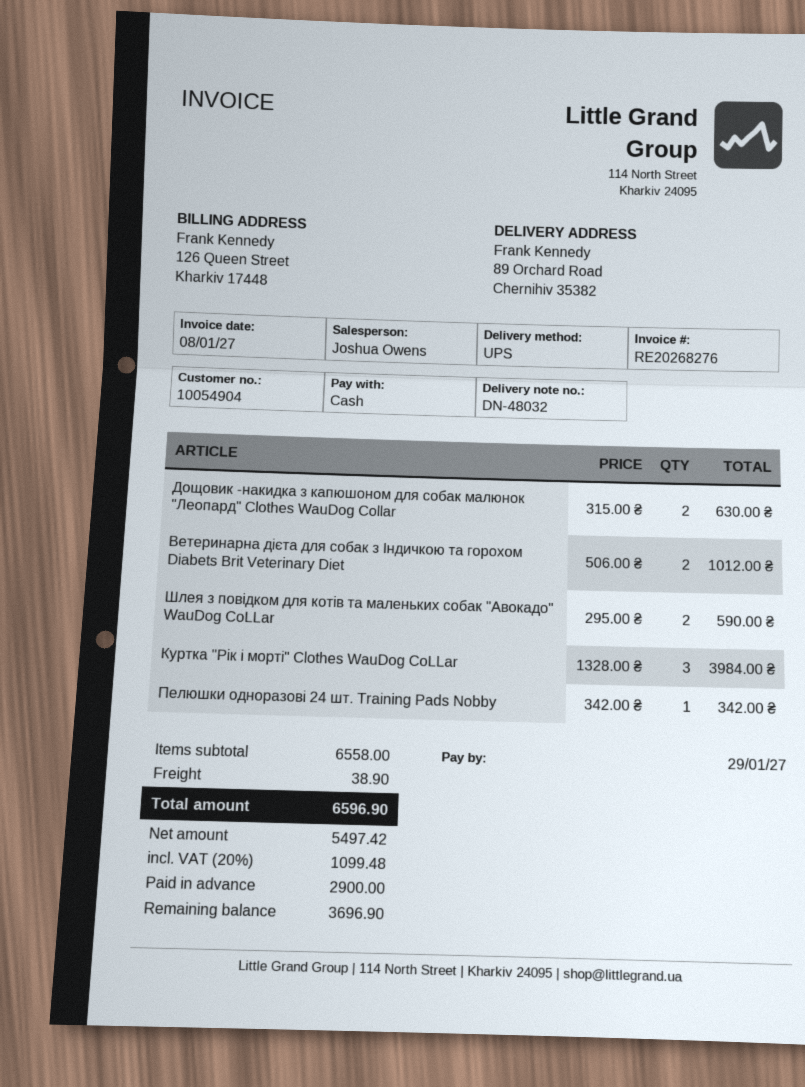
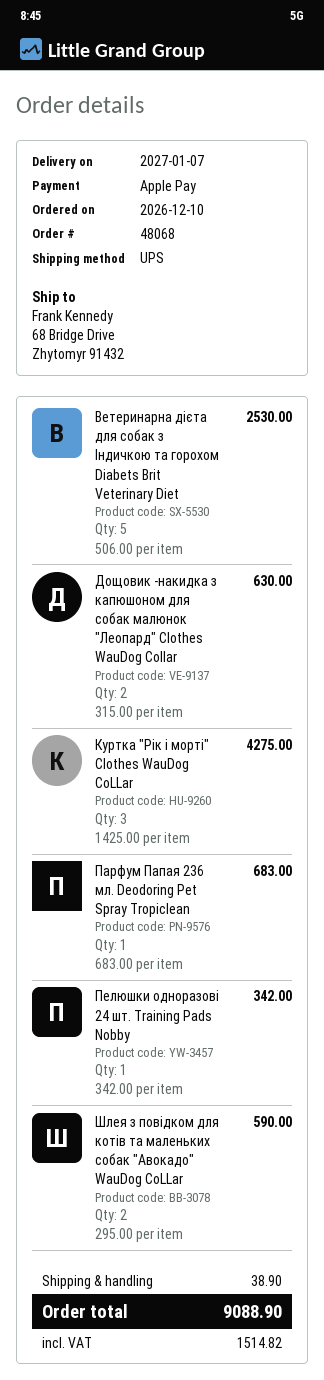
payment method: cash -> Apple Pay
ship to: 89 Orchard Road, Chernihiv 35382 -> 68 Bridge Drive, Zhytomyr 91432
Ветеринарна дієта для собак з Індичкою та горохом Diabets Brit Veterinary Diet: 2 x 506.00 = 1012.00 -> 5 x 506.00 = 2530.00
Куртка "Рік і морті" Clothes WauDog CoLLar: 3 x 1328.00 = 3984.00 -> 3 x 1425.00 = 4275.00
Парфум Папая 236 мл. Deodoring Pet Spray Tropiclean: none -> 1 x 683.00 = 683.00
tax: 1099.48 -> 1514.82
total: 6596.90 -> 9088.90

